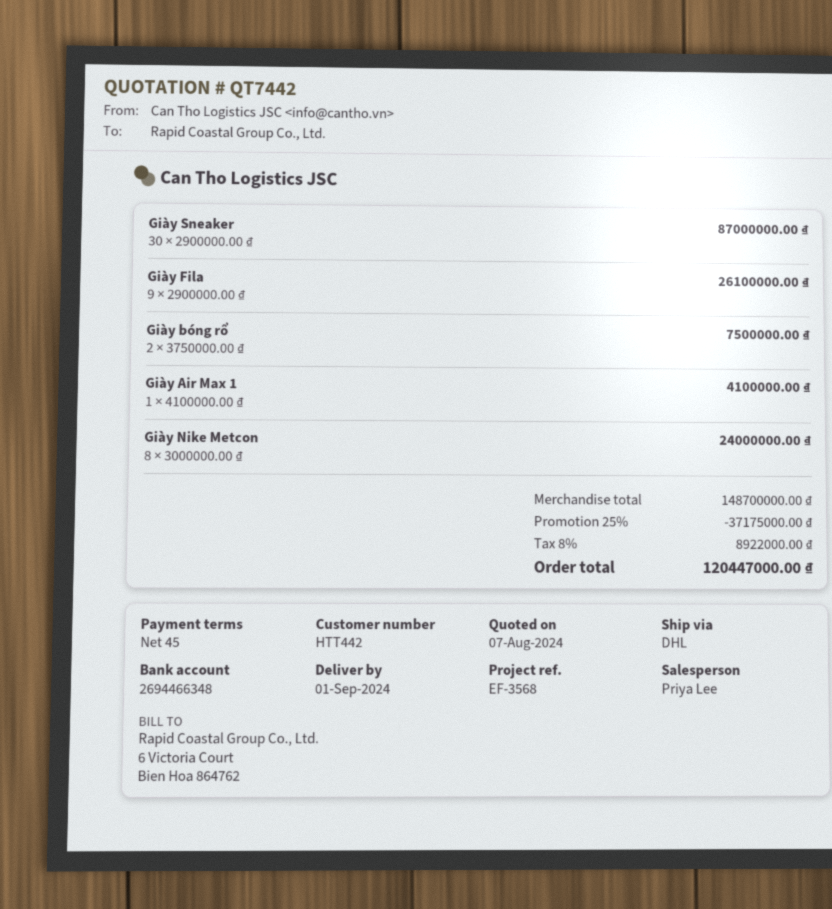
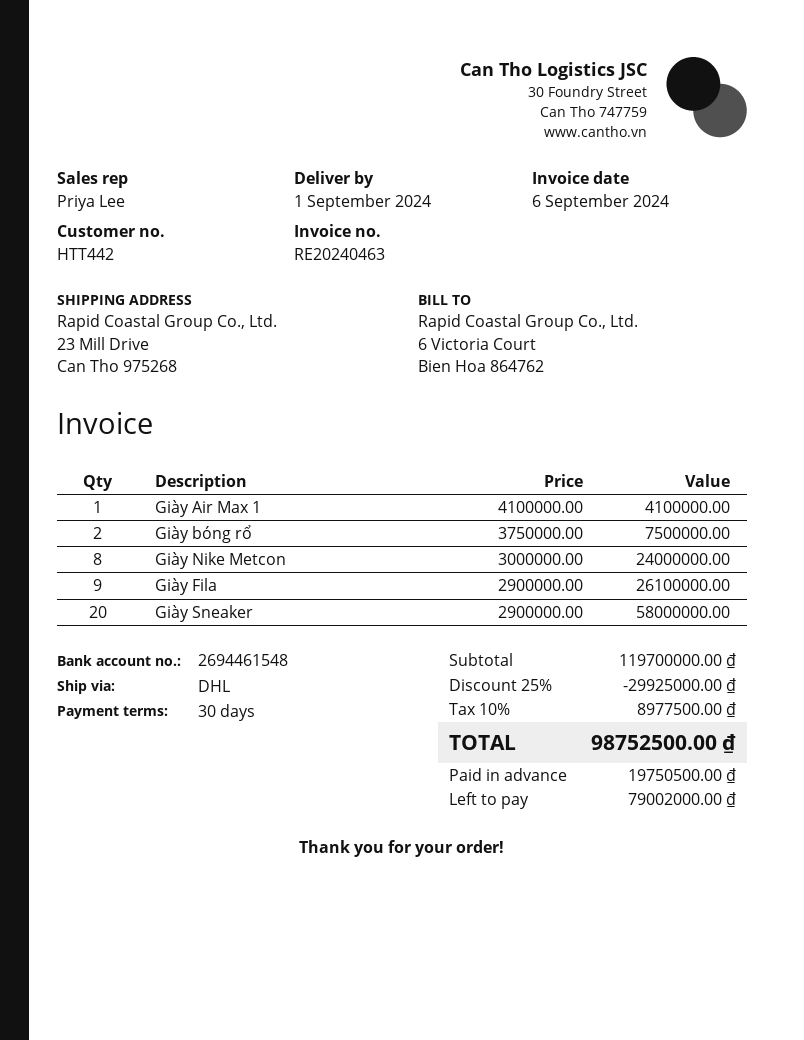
payment terms: 45 days -> 30 days
bank account: 2694466348 -> 2694461548
Giày Sneaker: 30 x 2900000.00 = 87000000.00 -> 20 x 2900000.00 = 58000000.00
subtotal: 148700000.00 -> 119700000.00
discount: 25% = 37175000.00 -> 25% = 29925000.00
tax: 8% = 8922000.00 -> 10% = 8977500.00
total: 120447000.00 -> 98752500.00

